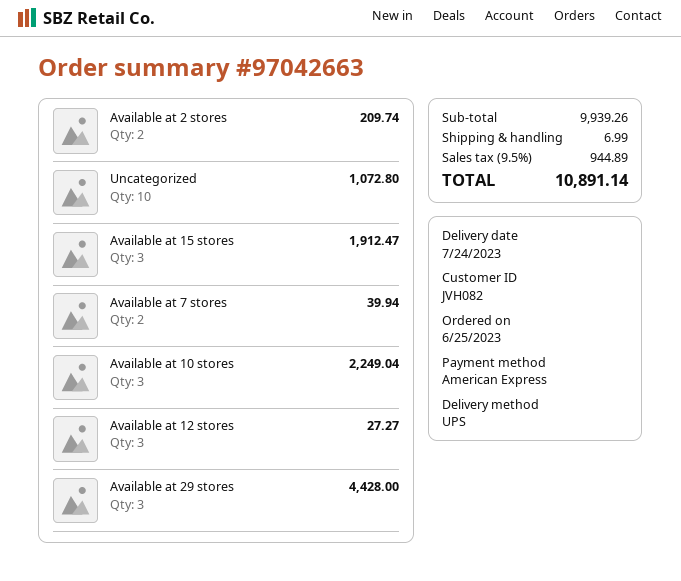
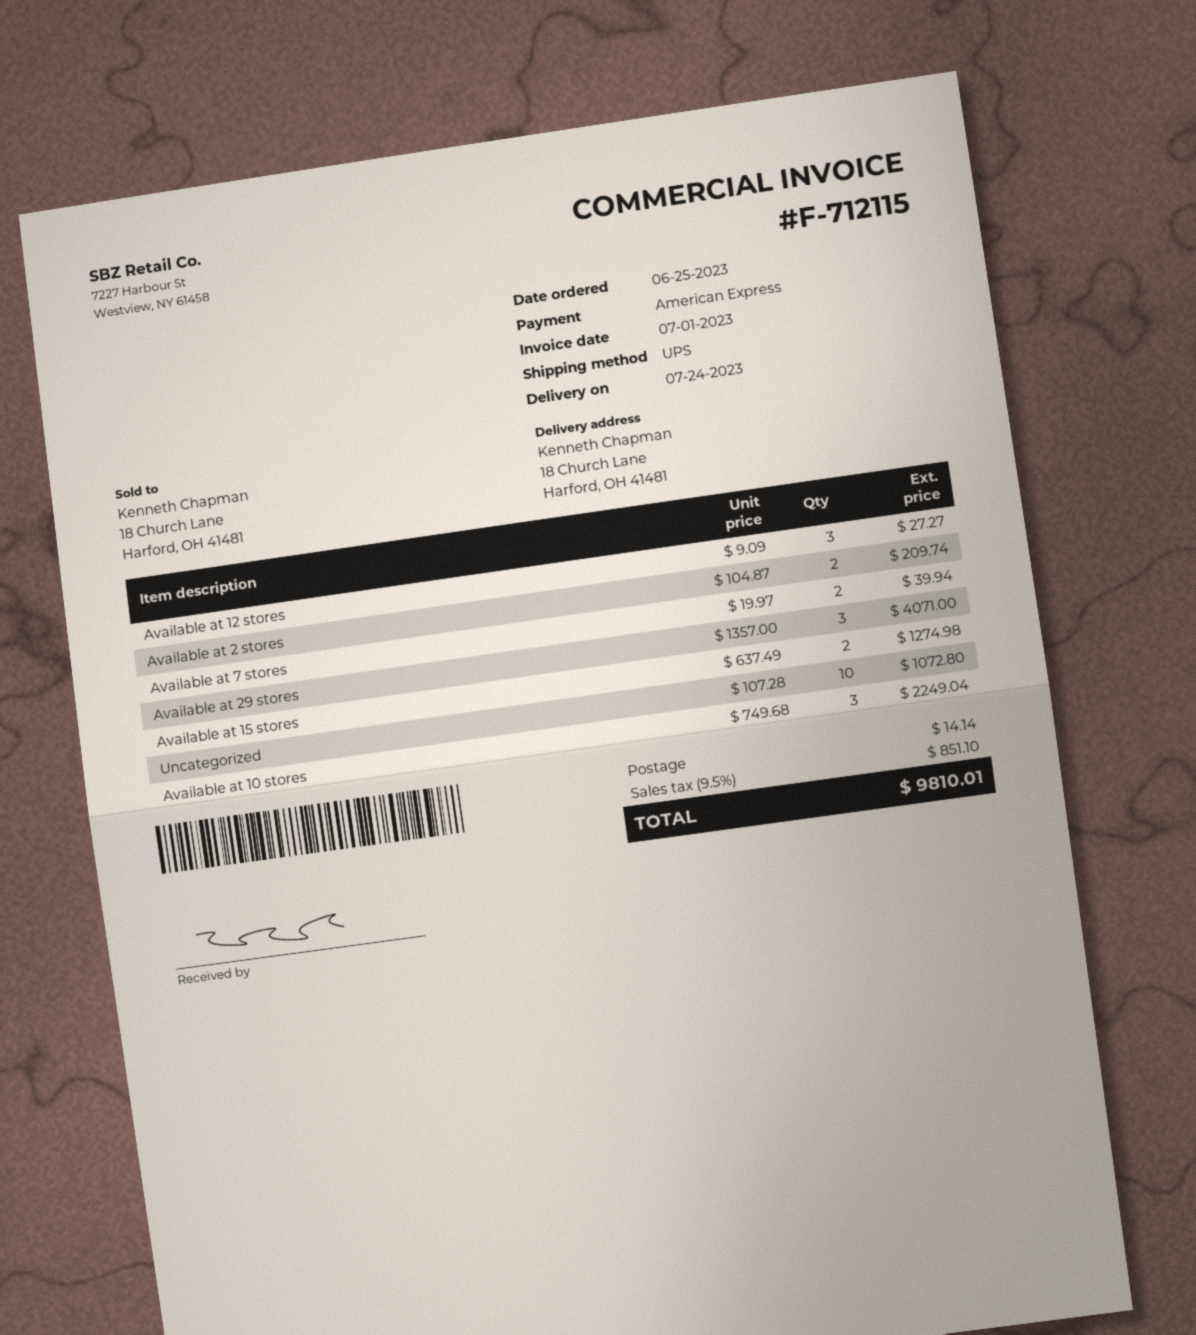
Available at 15 stores: 3 for 1912.47 -> 2 for 1274.98
Available at 29 stores: 3 for 4428.00 -> 3 for 4071.00
shipping: 6.99 -> 14.14
tax: 9.5% = 944.89 -> 9.5% = 851.10
total: 10891.14 -> 9810.01

